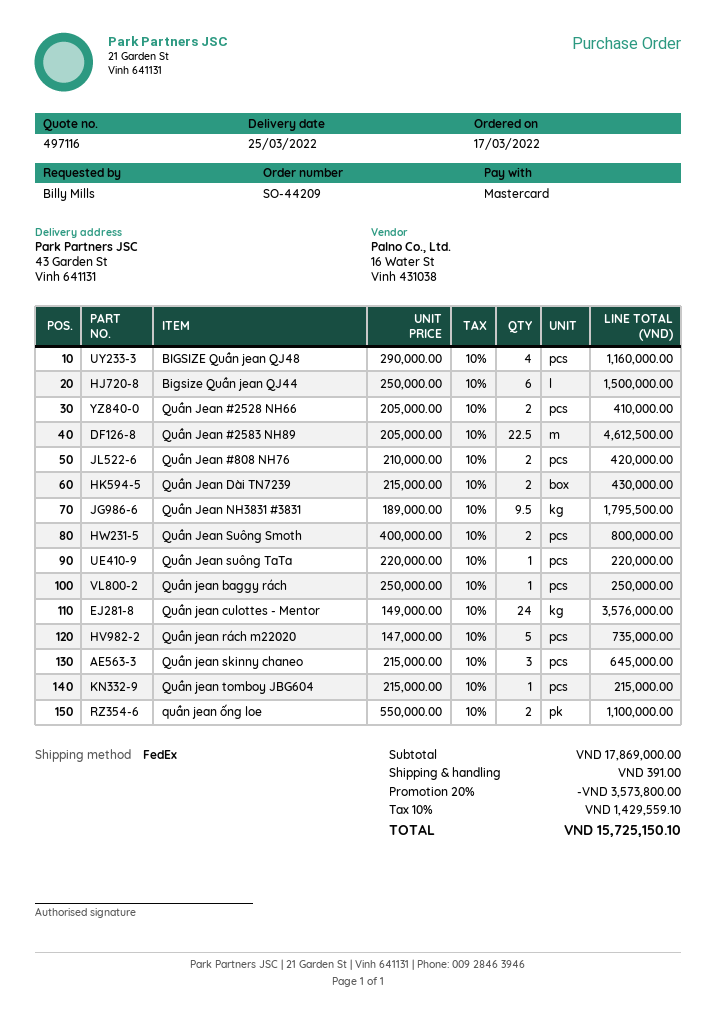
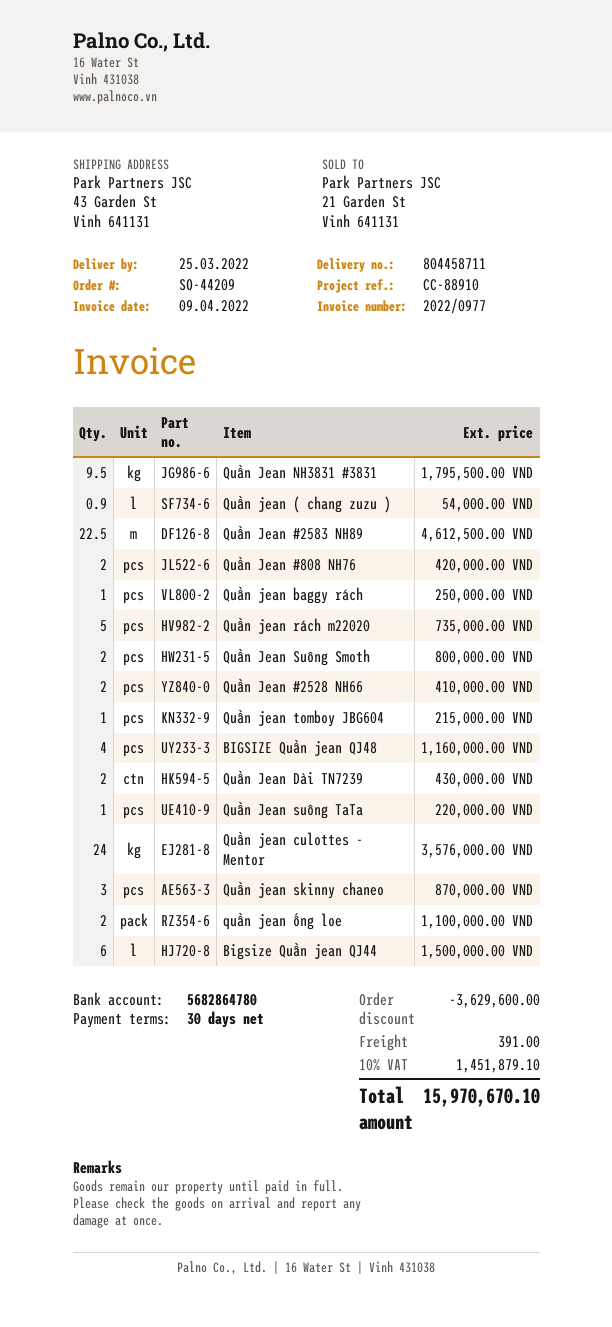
Quần jean skinny chaneo: 3 for 645000.00 -> 3 for 870000.00
Quần jean ( chang zuzu ): none -> 0.9 for 54000.00
discount: 3573800.00 -> 3629600.00
tax: 10% = 1429559.10 -> 10% = 1451879.10
total: 15725150.10 -> 15970670.10

